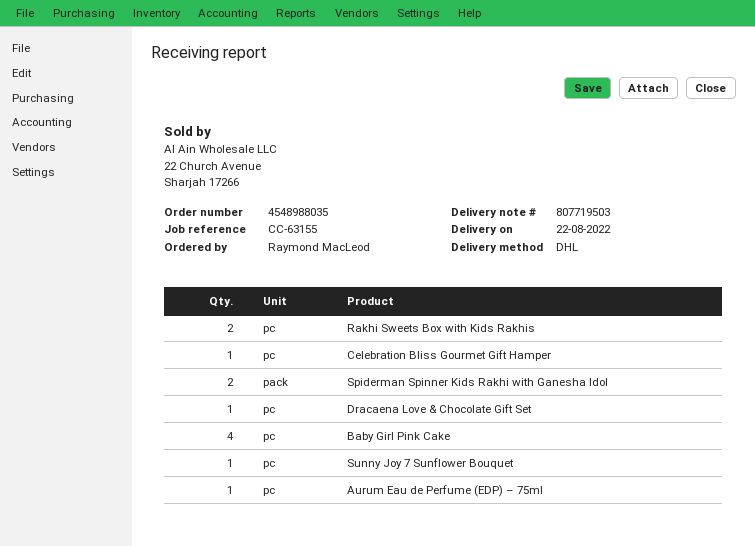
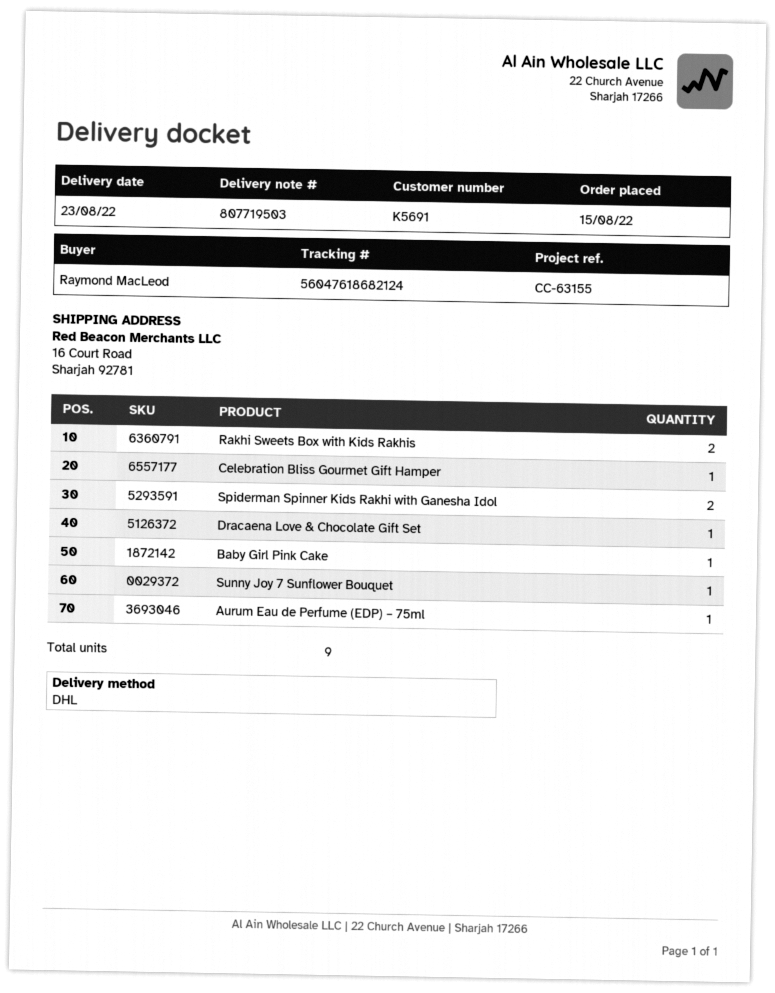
delivery date: 2022-08-22 -> 2022-08-23
Baby Girl Pink Cake: 4 -> 1

